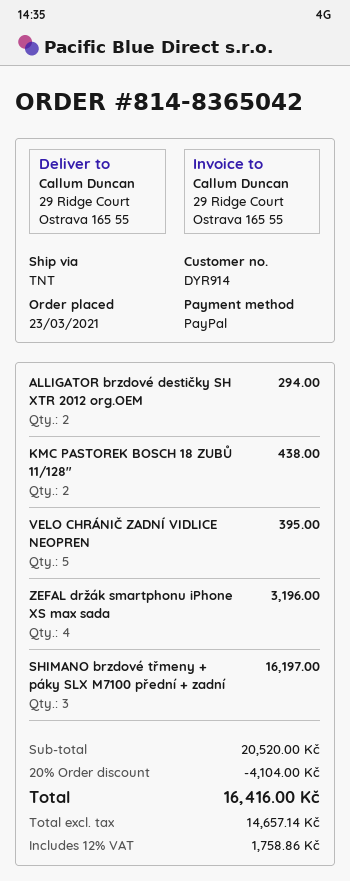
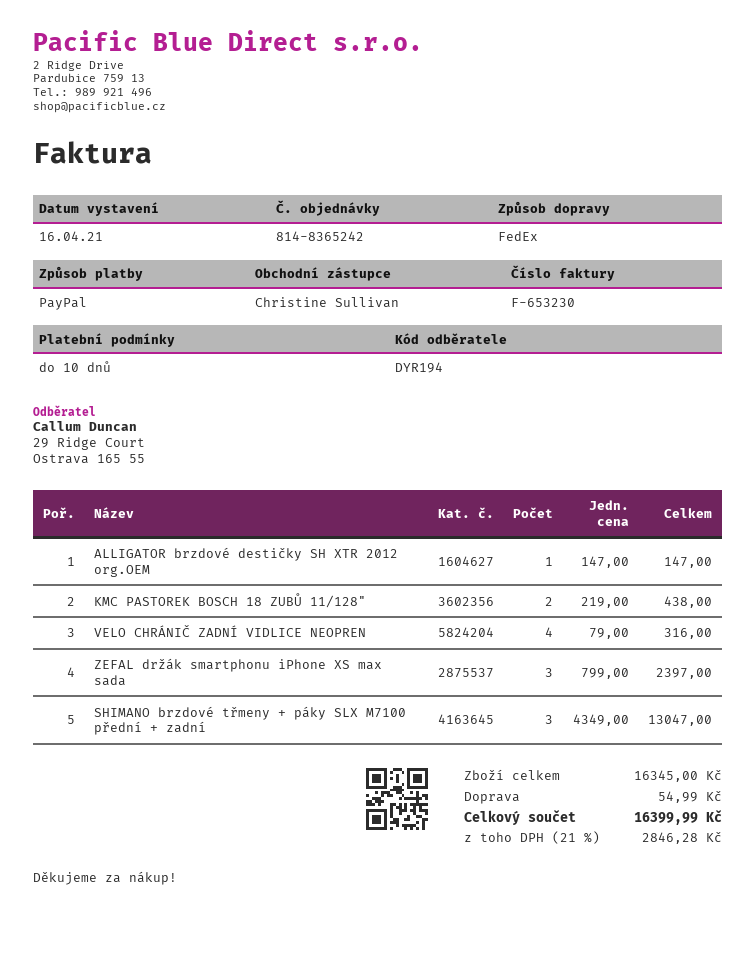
order number: 814-8365042 -> 814-8365242
customer number: DYR914 -> DYR194
shipping method: TNT -> FedEx
ALLIGATOR brzdové destičky SH XTR 2012 org.OEM: 2 for 294.00 -> 1 for 147.00
VELO CHRÁNIČ ZADNÍ VIDLICE NEOPREN: 5 for 395.00 -> 4 for 316.00
ZEFAL držák smartphonu iPhone XS max sada: 4 for 3196.00 -> 3 for 2397.00
SHIMANO brzdové třmeny + páky SLX M7100 přední + zadní: 3 for 16197.00 -> 3 for 13047.00
subtotal: 20520.00 -> 16345.00
discount: 20% = 4104.00 -> none
shipping: none -> 54.99
tax: 12% = 1758.86 -> 21% = 2846.28
total: 16416.00 -> 16399.99

